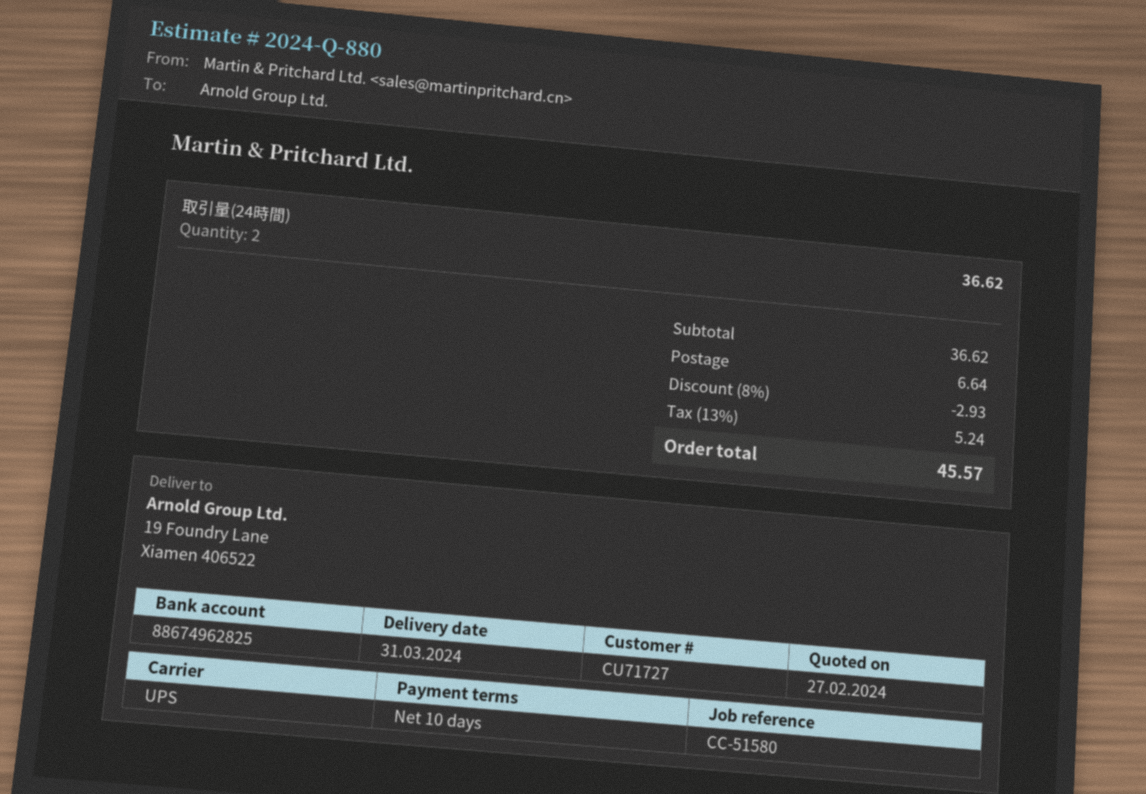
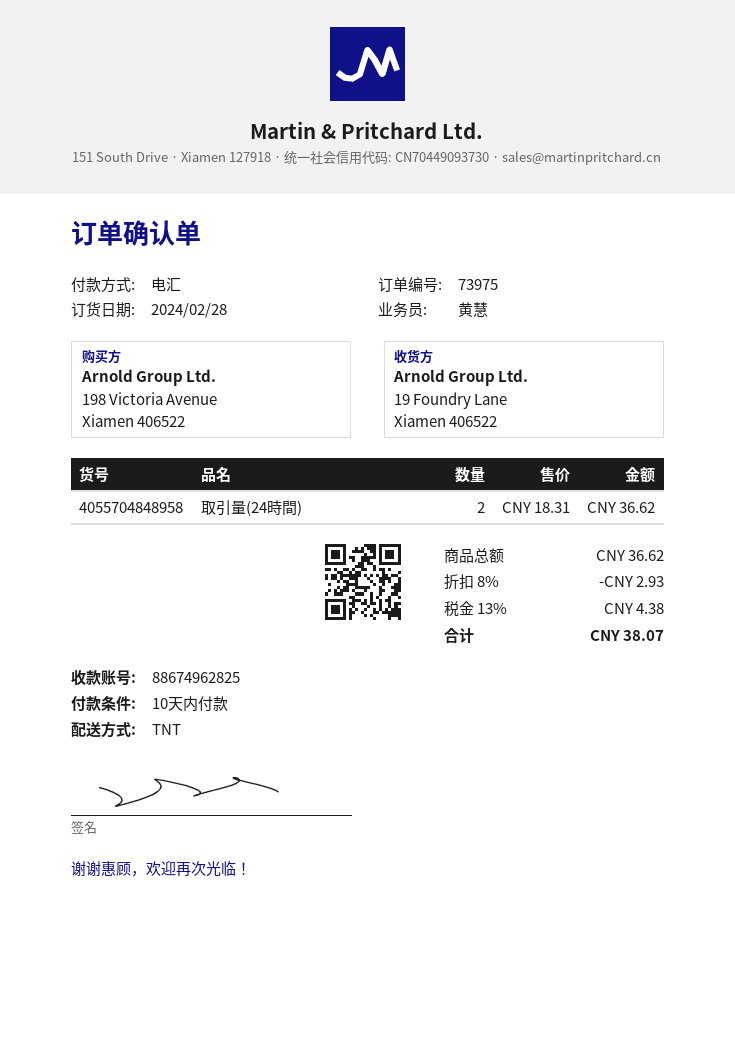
shipping method: UPS -> TNT
shipping: 6.64 -> none
tax: 13% = 5.24 -> 13% = 4.38
total: 45.57 -> 38.07

